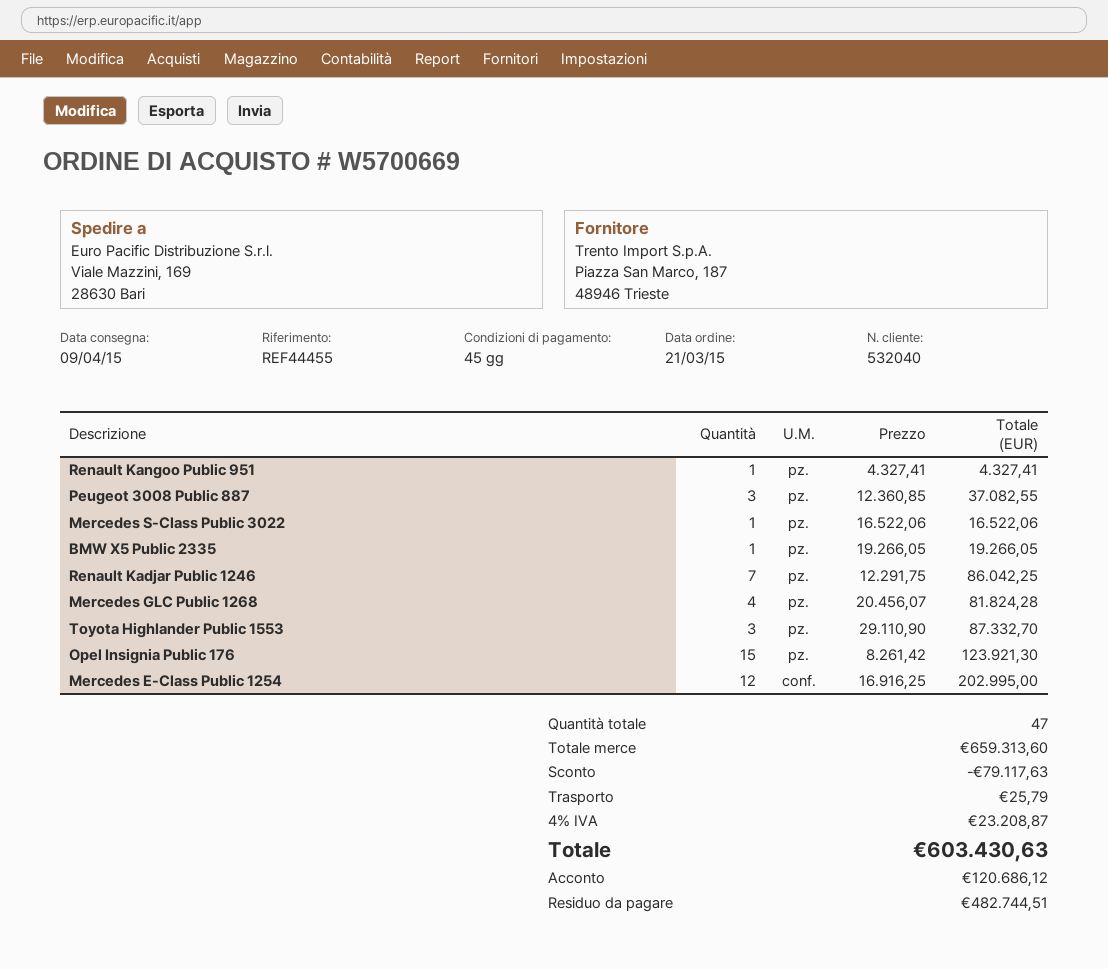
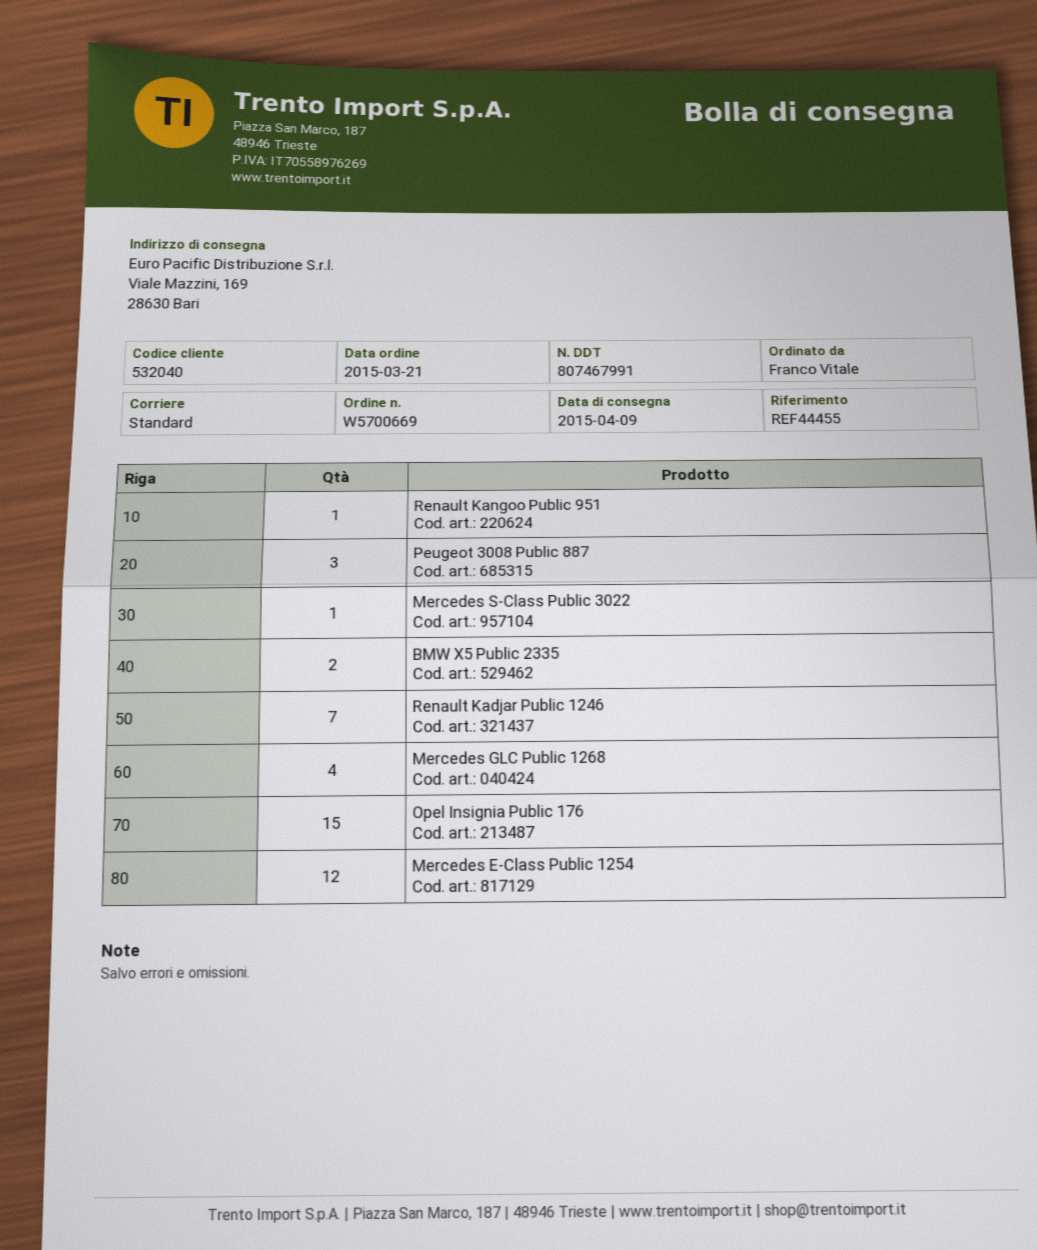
BMW X5 Public 2335: 1 -> 2
Toyota Highlander Public 1553: 3 -> none

